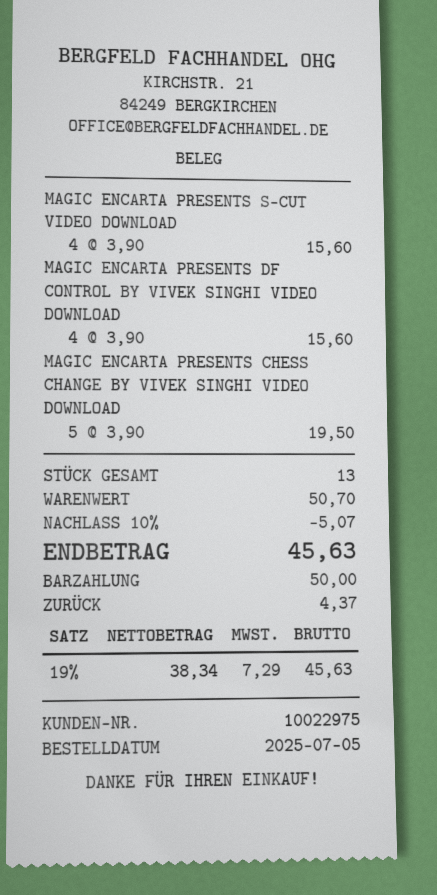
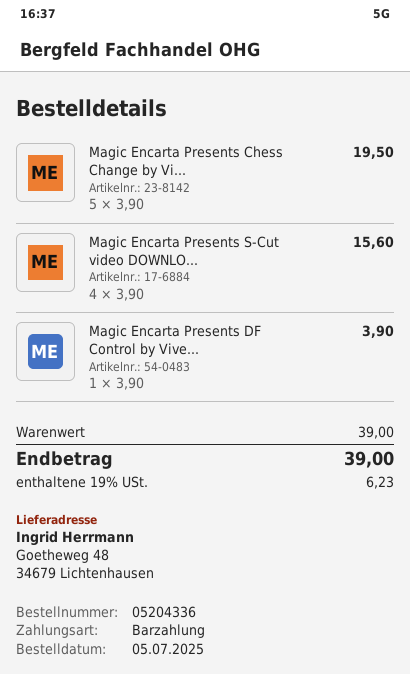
MAGIC ENCARTA PRESENTS DF CONTROL BY VIVEK SINGHI VIDEO DOWNLOAD: 4 x 3.90 = 15.60 -> 1 x 3.90 = 3.90
subtotal: 50.70 -> 39.00
discount: 10% = 5.07 -> none
tax: 19% = 7.29 -> 19% = 6.23
total: 45.63 -> 39.00

